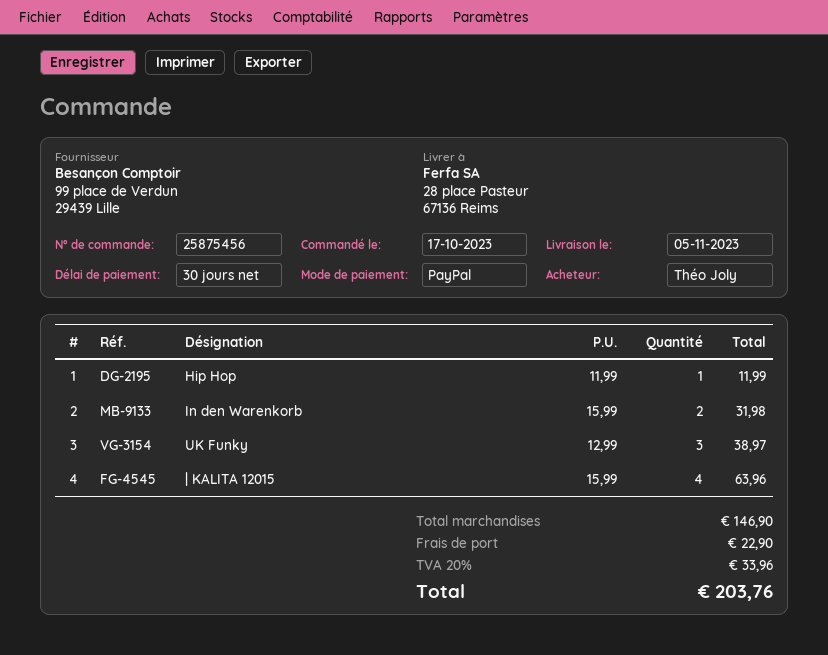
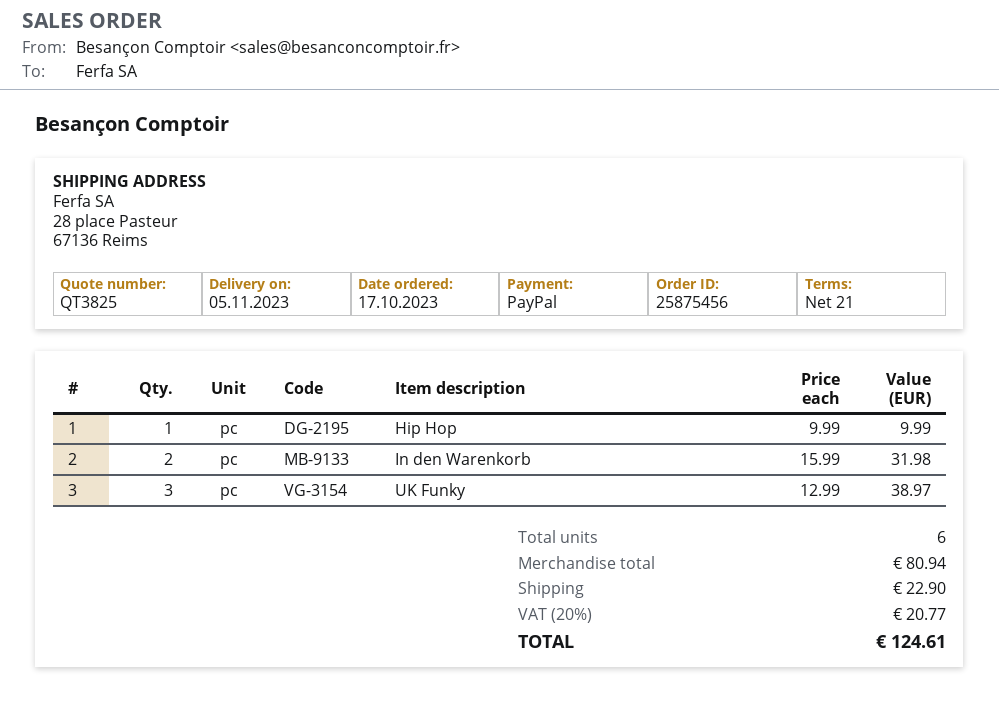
payment terms: 30 days -> 21 days
Hip Hop: 1 x 11.99 = 11.99 -> 1 x 9.99 = 9.99
| KALITA 12015: 4 x 15.99 = 63.96 -> none
subtotal: 146.90 -> 80.94
tax: 20% = 33.96 -> 20% = 20.77
total: 203.76 -> 124.61

